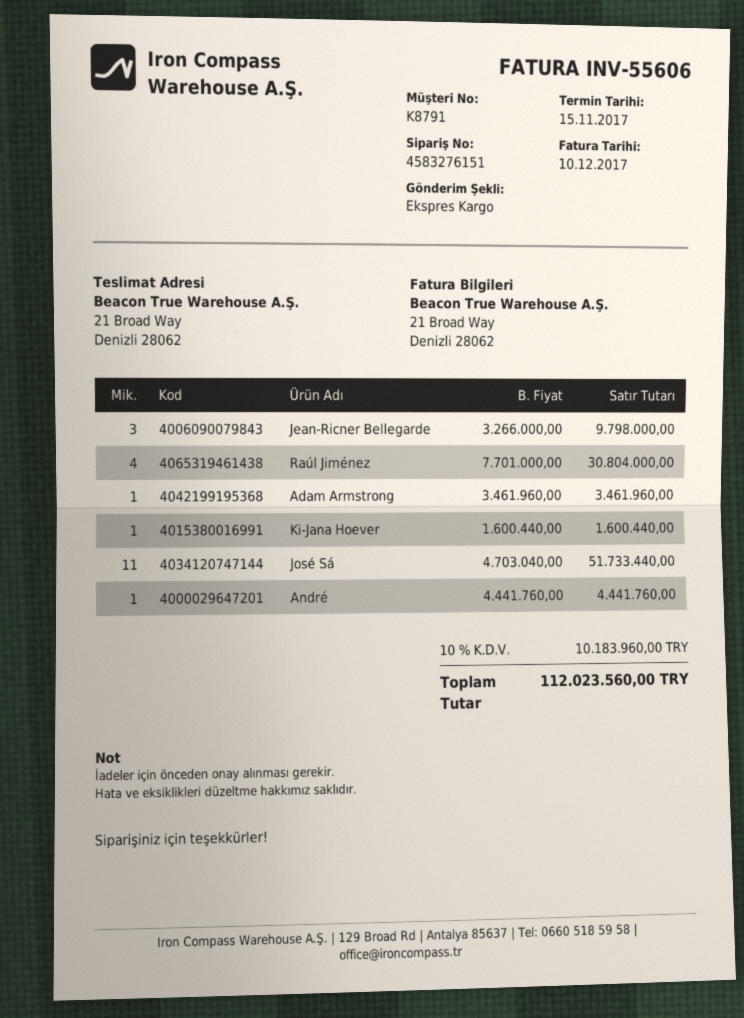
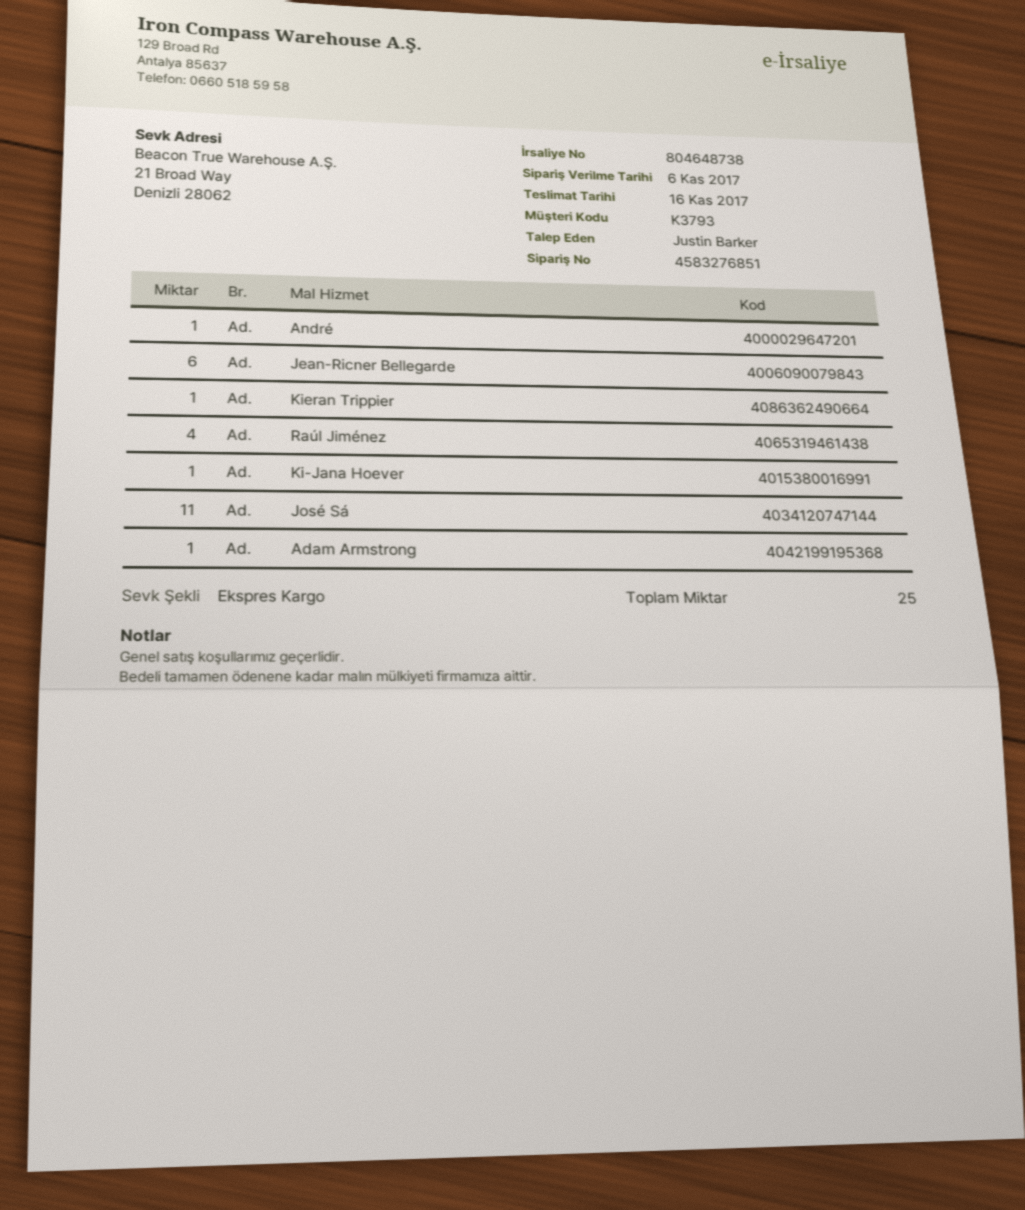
order number: 4583276151 -> 4583276851
delivery date: 2017-11-15 -> 2017-11-16
customer number: K8791 -> K3793
Jean-Ricner Bellegarde: 3 -> 6
Kieran Trippier: none -> 1

